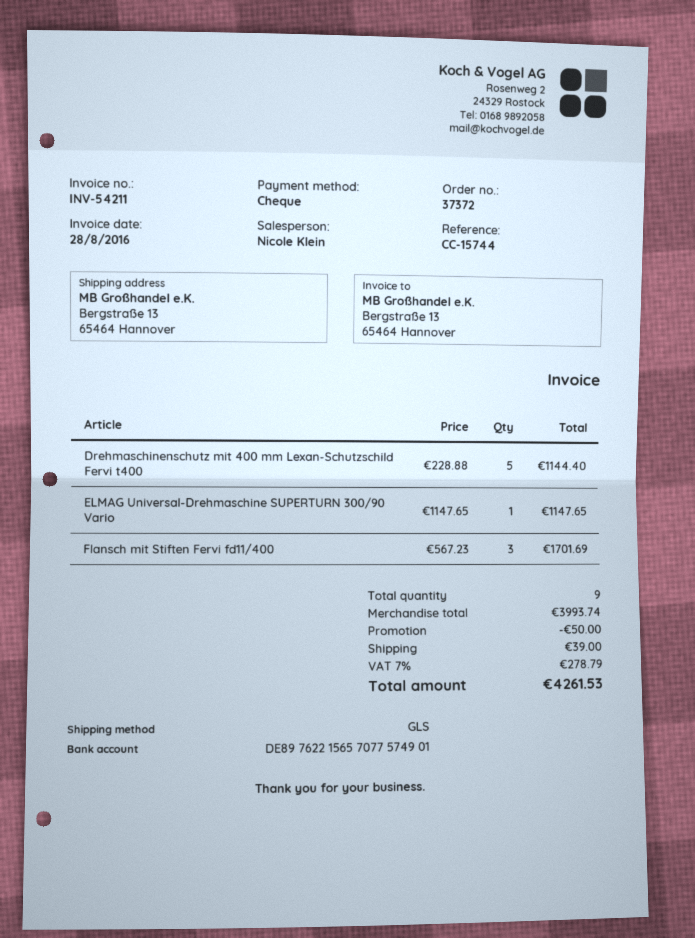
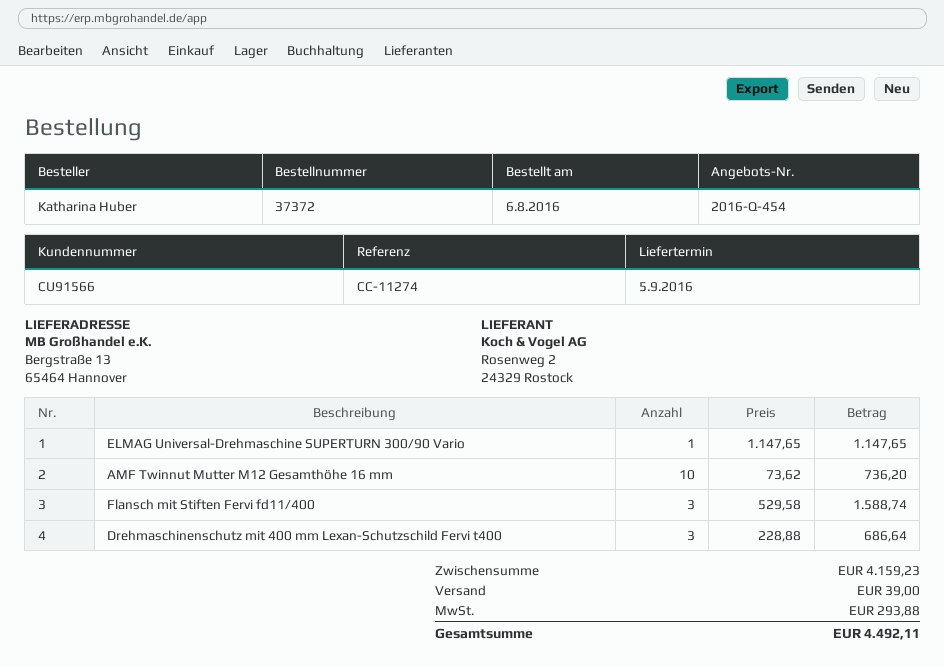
reference: CC-15744 -> CC-11274
Drehmaschinenschutz mit 400 mm Lexan-Schutzschild Fervi t400: 5 x 228.88 = 1144.40 -> 3 x 228.88 = 686.64
Flansch mit Stiften Fervi fd11/400: 3 x 567.23 = 1701.69 -> 3 x 529.58 = 1588.74
AMF Twinnut Mutter M12 Gesamthöhe 16 mm: none -> 10 x 73.62 = 736.20
subtotal: 3993.74 -> 4159.23
discount: 50.00 -> none
tax: 278.79 -> 293.88
total: 4261.53 -> 4492.11

